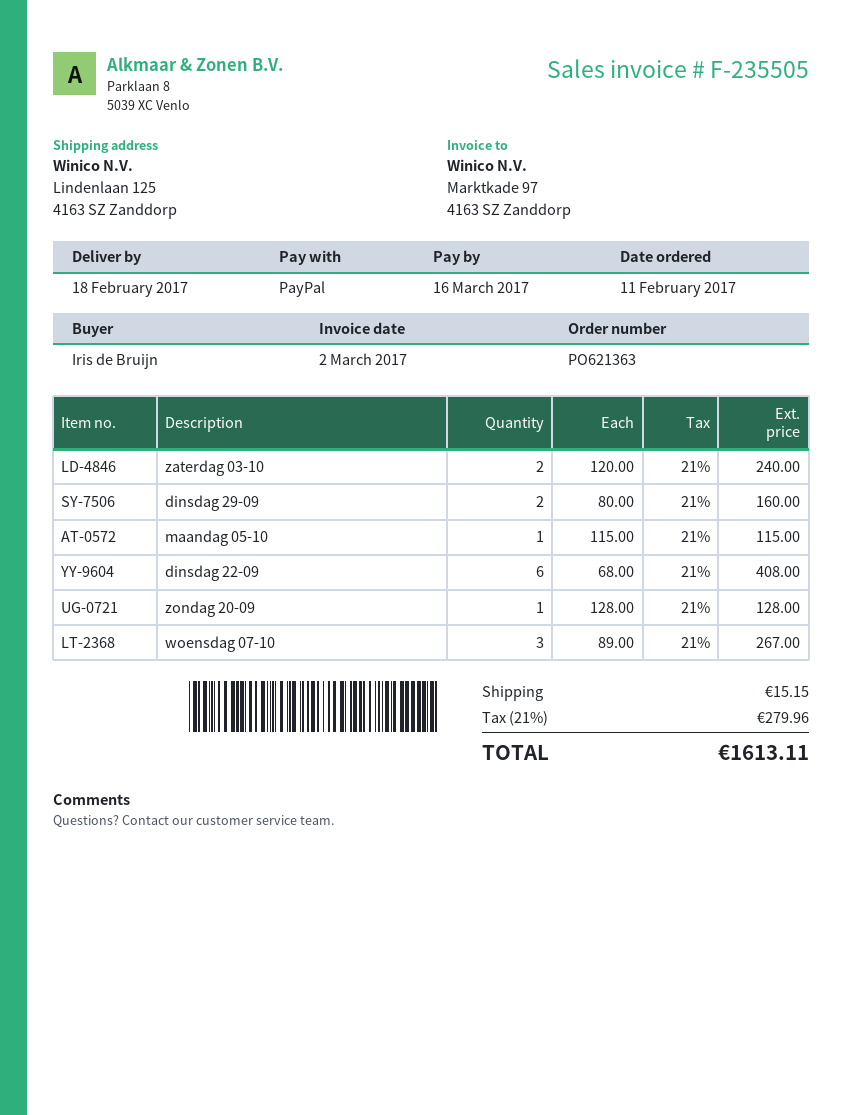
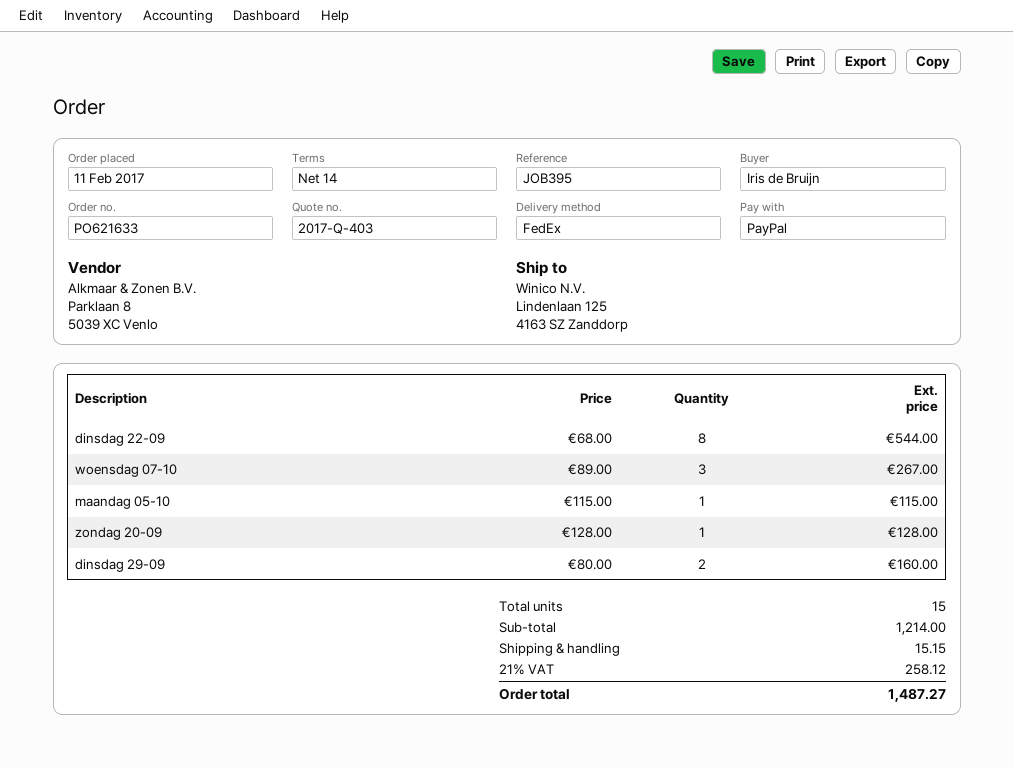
order number: PO621363 -> PO621633
zaterdag 03-10: 2 x 120.00 = 240.00 -> none
dinsdag 22-09: 6 x 68.00 = 408.00 -> 8 x 68.00 = 544.00
tax: 21% = 279.96 -> 21% = 258.12
total: 1613.11 -> 1487.27

